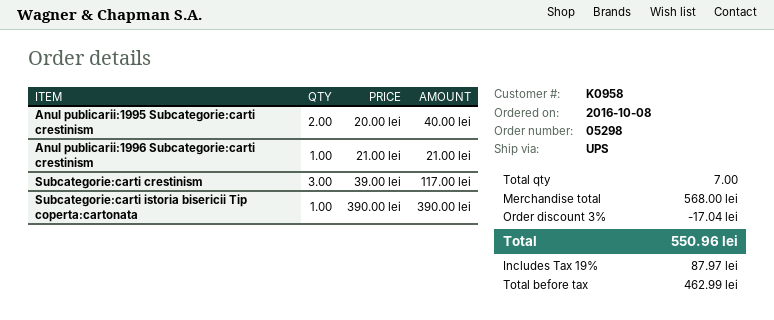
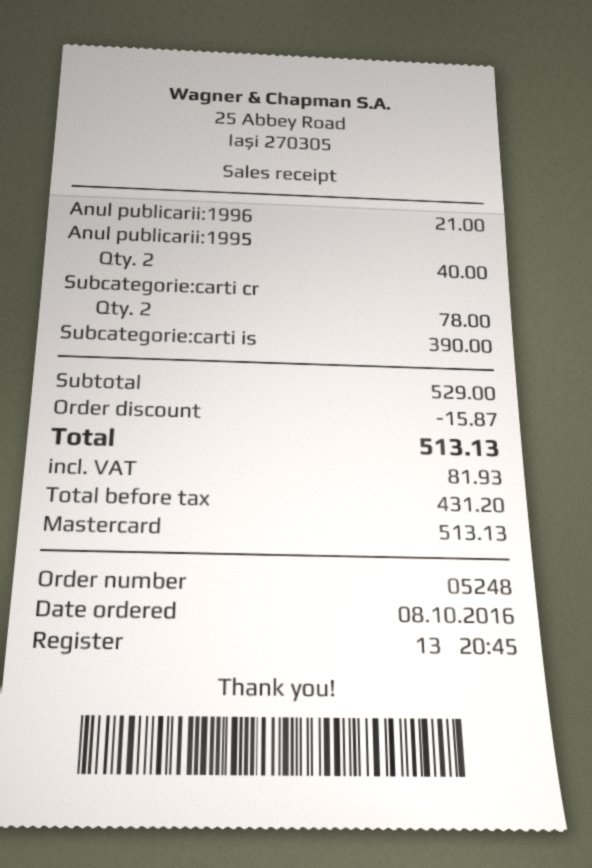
order number: 05298 -> 05248
Subcategorie:carti crestinism: 3 for 117.00 -> 2 for 78.00
subtotal: 568.00 -> 529.00
discount: 17.04 -> 15.87
net: 462.99 -> 431.20
tax: 87.97 -> 81.93
total: 550.96 -> 513.13

